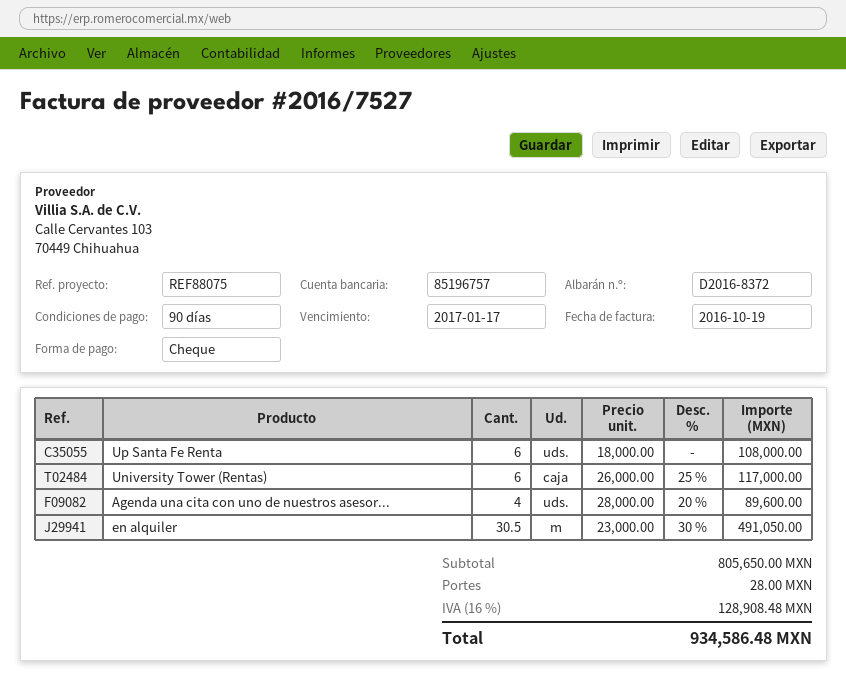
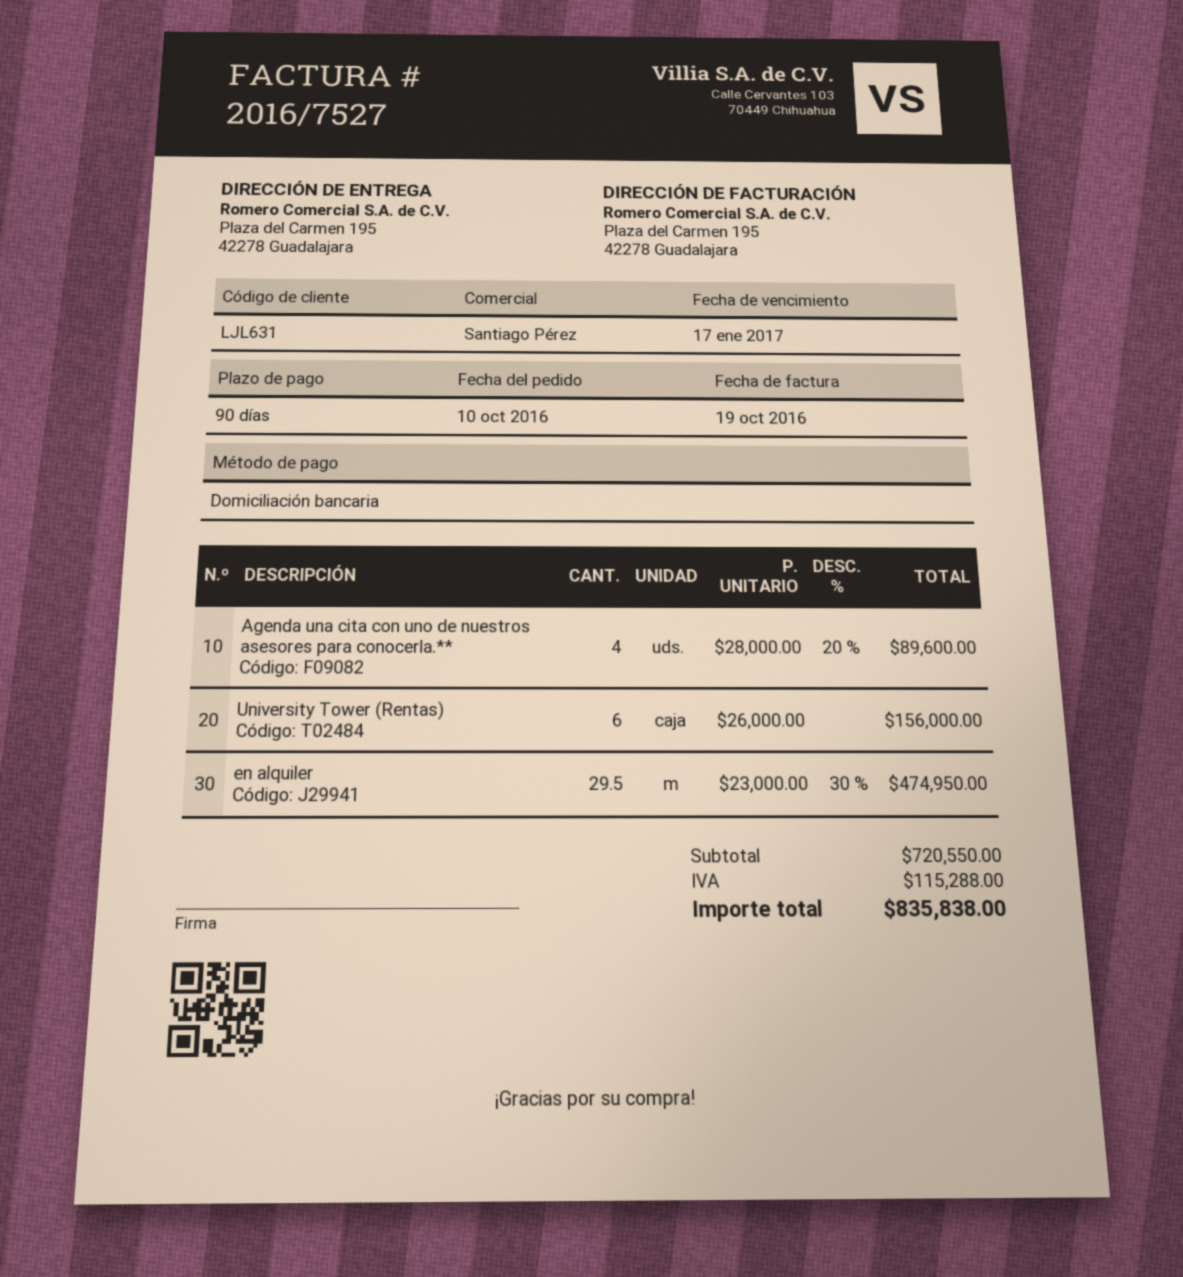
payment method: cheque -> direct debit
Up Santa Fe Renta: 6 x 18000.00 = 108000.00 -> none
University Tower (Rentas): 6 x 26000.00 - 25% = 117000.00 -> 6 x 26000.00 = 156000.00
en alquiler: 30.5 x 23000.00 - 30% = 491050.00 -> 29.5 x 23000.00 - 30% = 474950.00
subtotal: 805650.00 -> 720550.00
shipping: 28.00 -> none
tax: 128908.48 -> 115288.00
total: 934586.48 -> 835838.00

